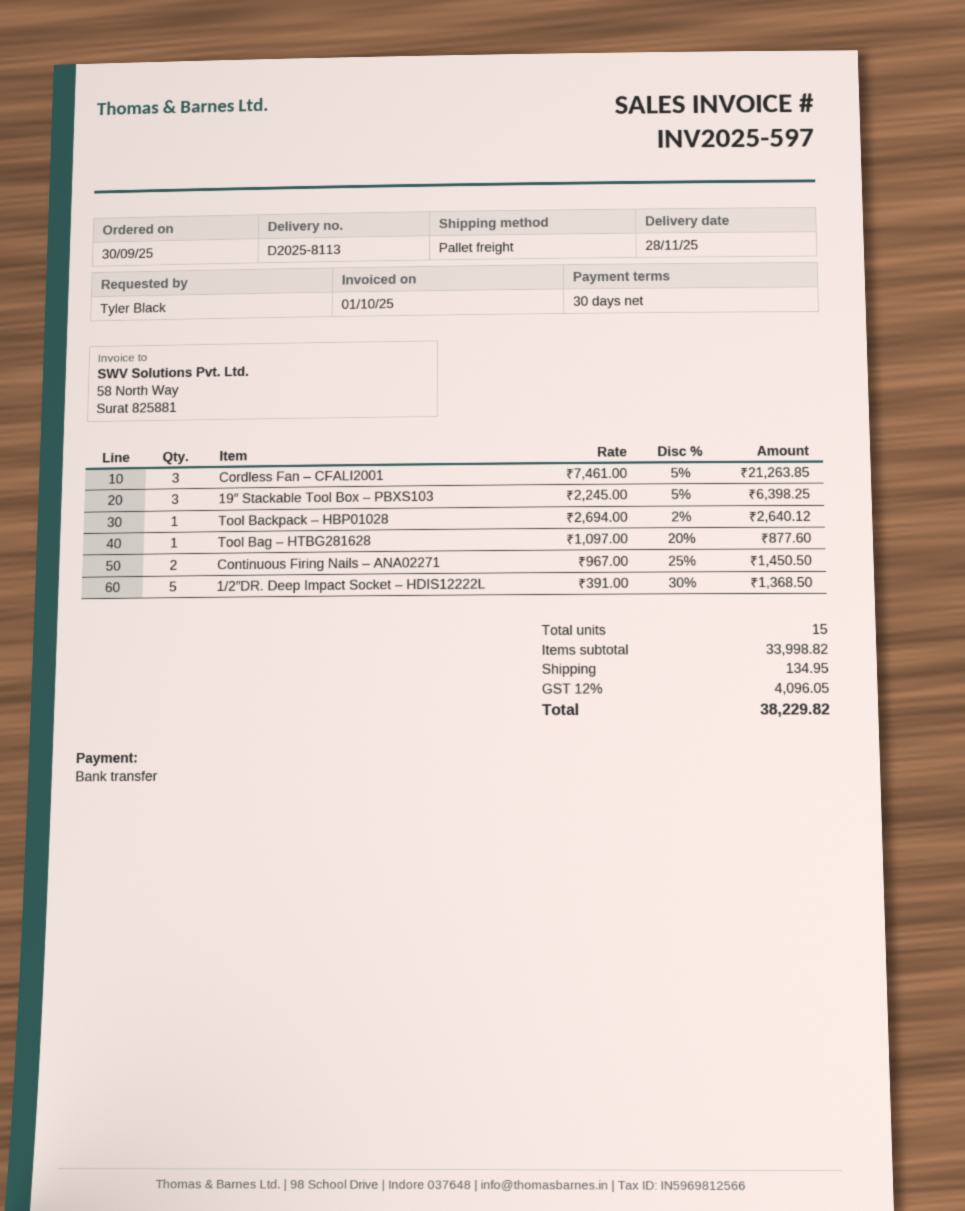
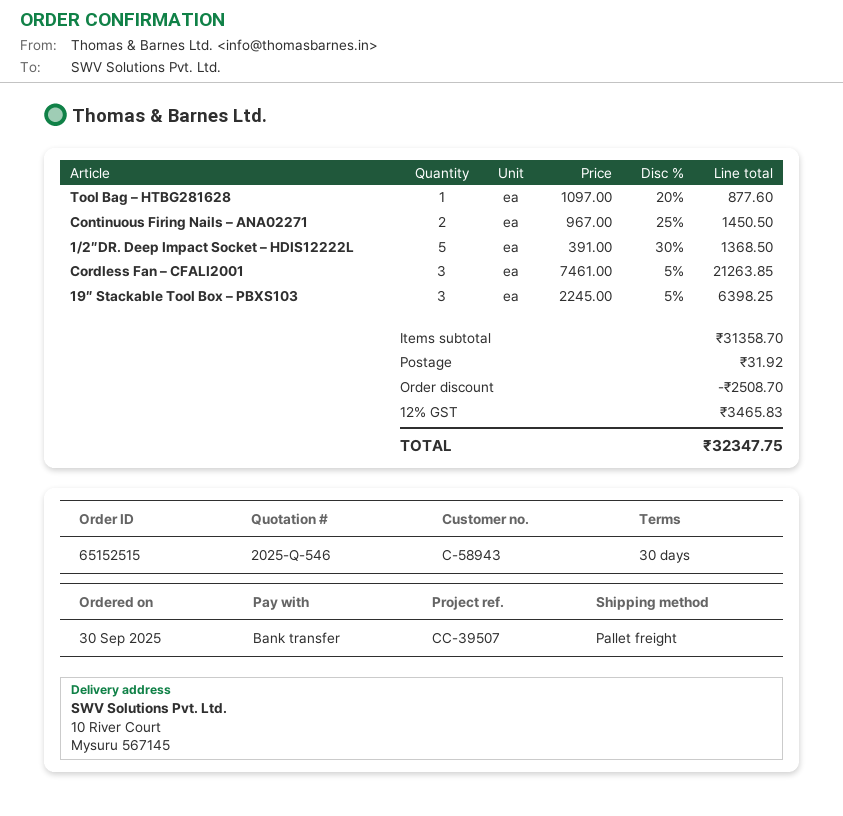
Tool Backpack – HBP01028: 1 x 2694.00 - 2% = 2640.12 -> none
subtotal: 33998.82 -> 31358.70
discount: none -> 2508.70
shipping: 134.95 -> 31.92
tax: 12% = 4096.05 -> 12% = 3465.83
total: 38229.82 -> 32347.75

